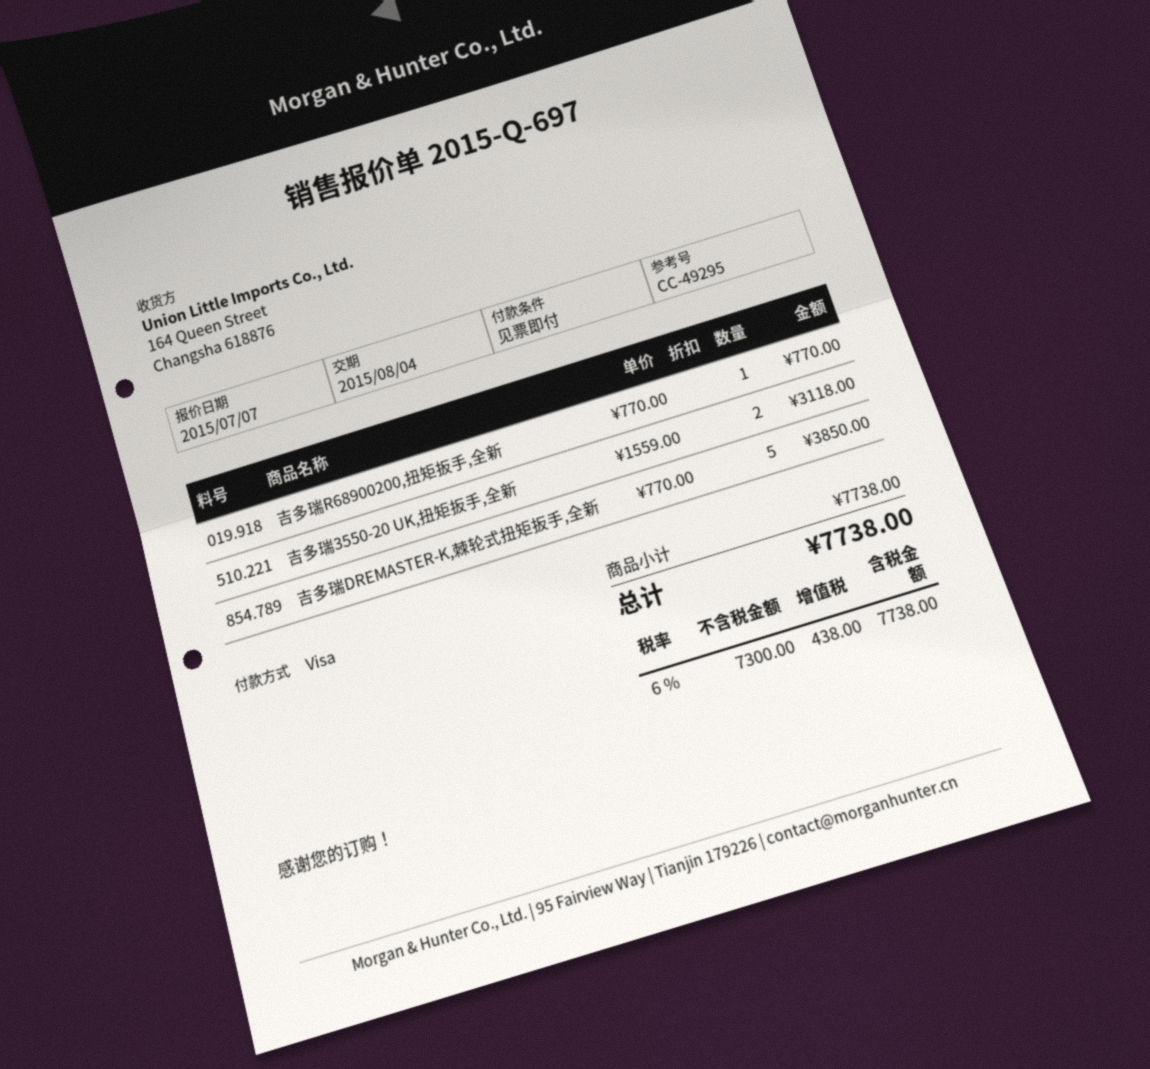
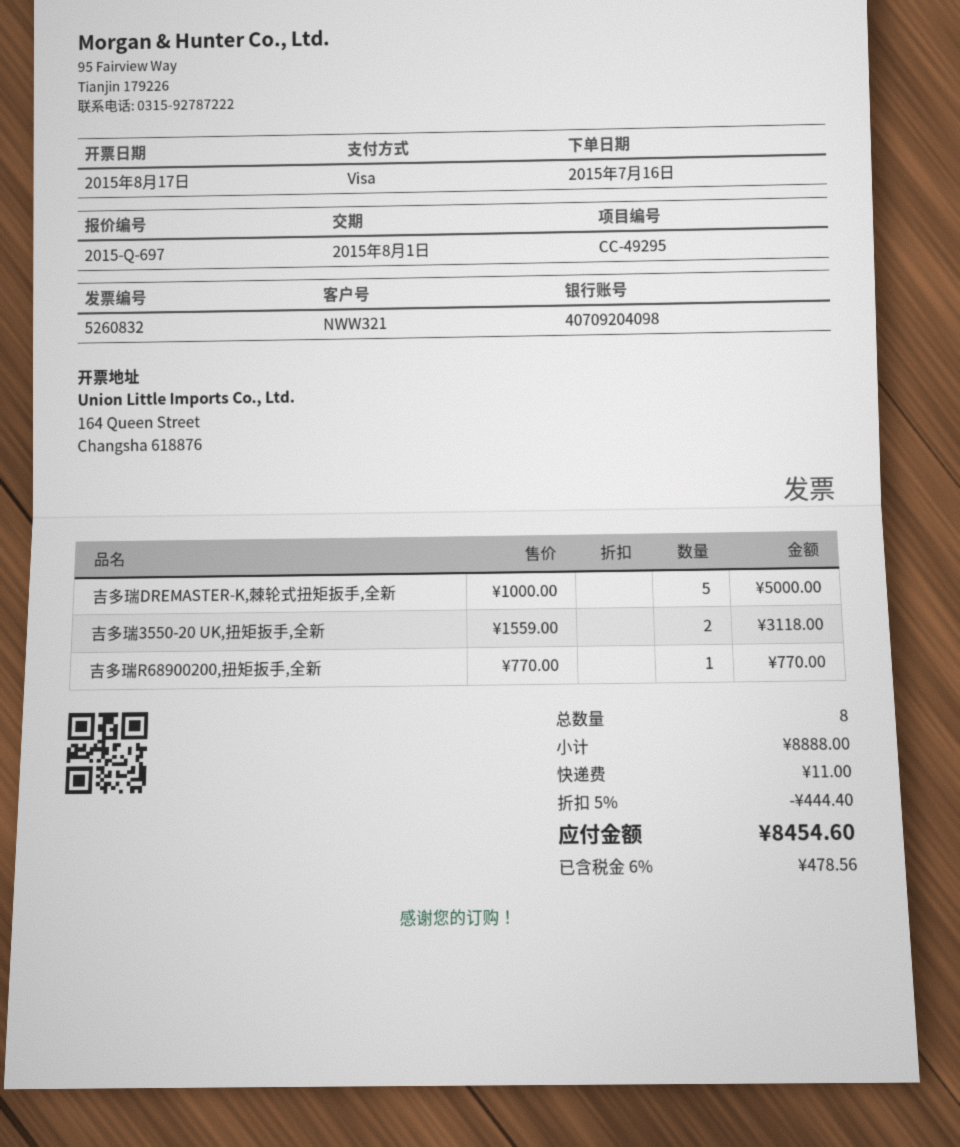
delivery date: 2015-08-04 -> 2015-08-01
吉多瑞DREMASTER-K,棘轮式扭矩扳手,全新: 5 x 770.00 = 3850.00 -> 5 x 1000.00 = 5000.00
subtotal: 7738.00 -> 8888.00
discount: none -> 5% = 444.40
shipping: none -> 11.00
tax: 6% = 438.00 -> 6% = 478.56
total: 7738.00 -> 8454.60

